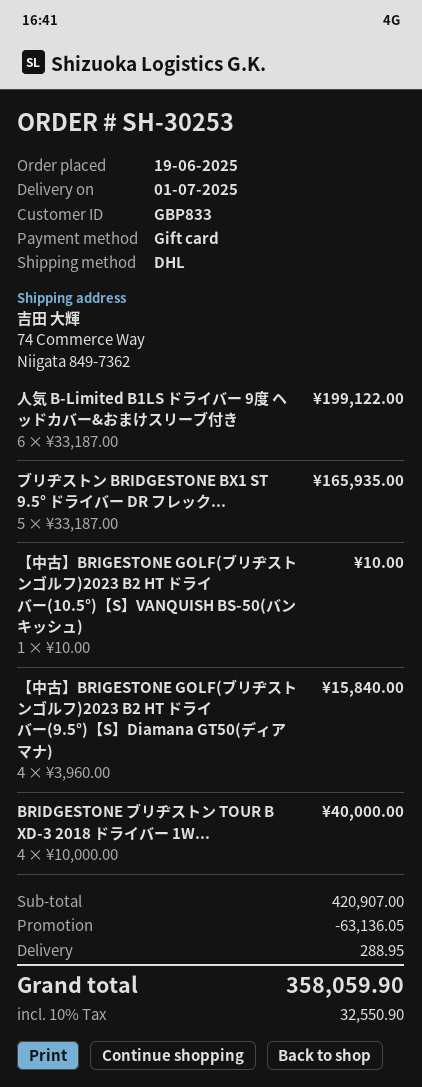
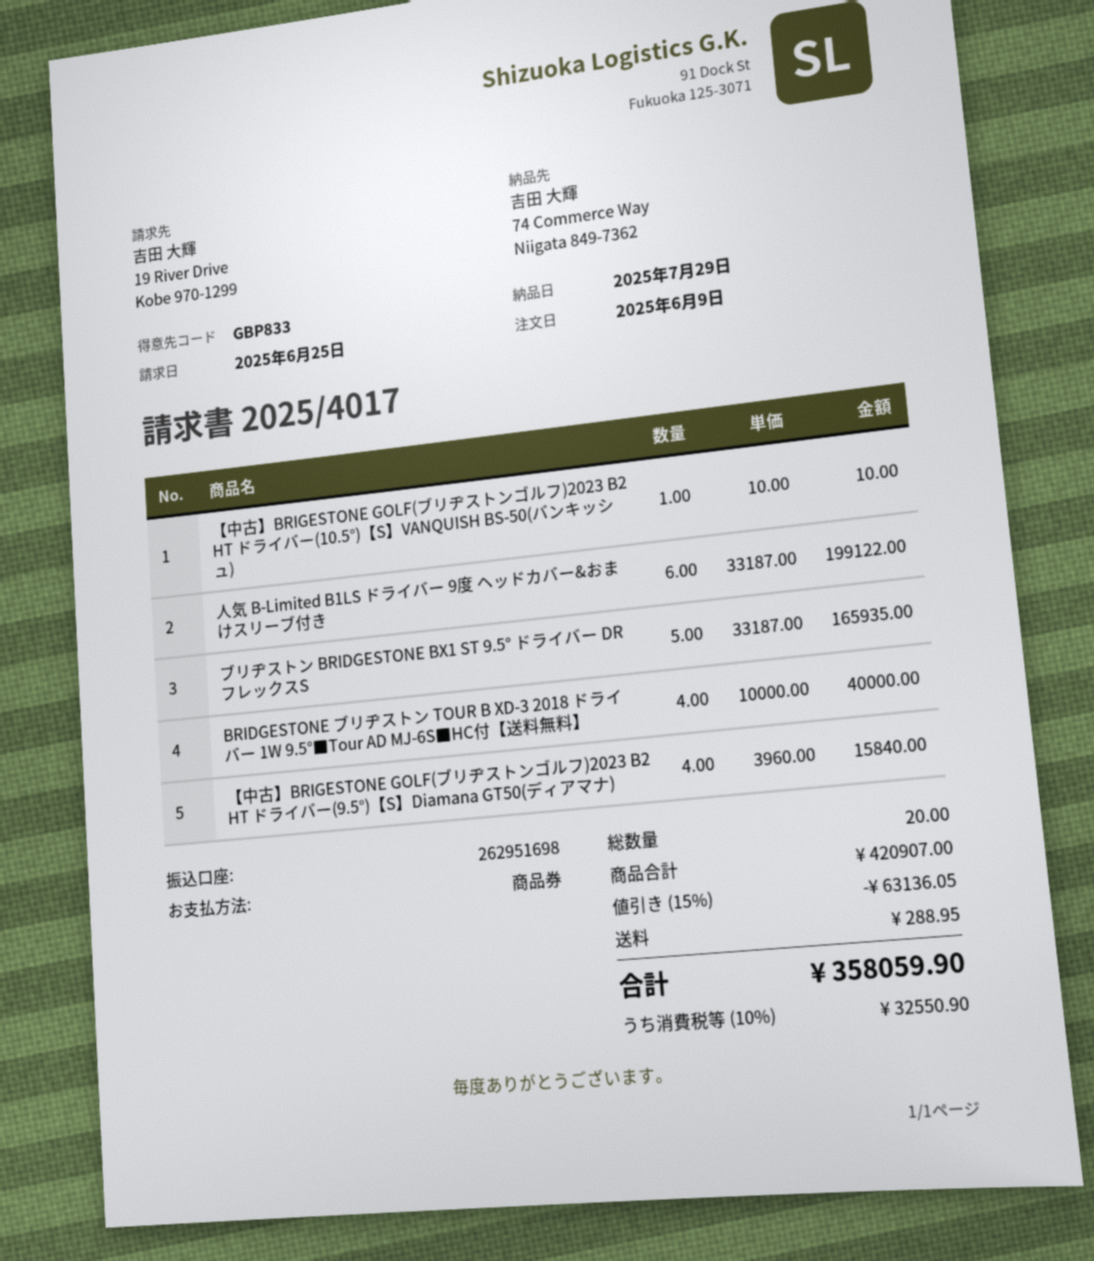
order date: 2025-06-19 -> 2025-06-09
delivery date: 2025-07-01 -> 2025-07-29

